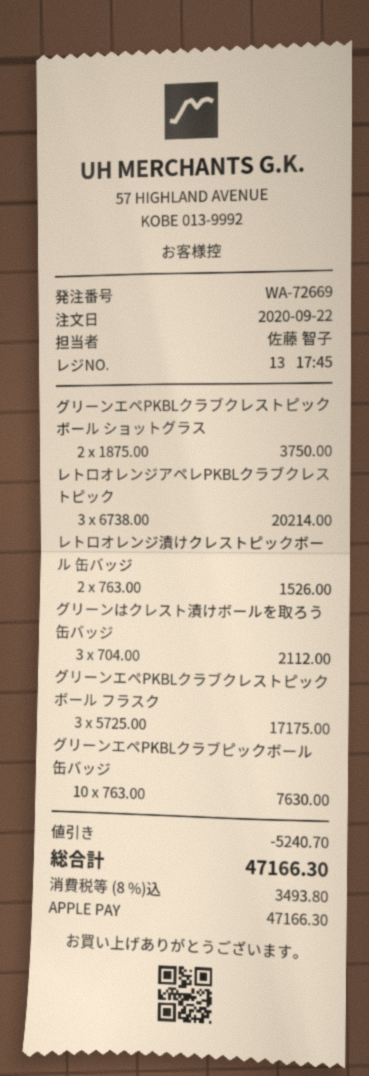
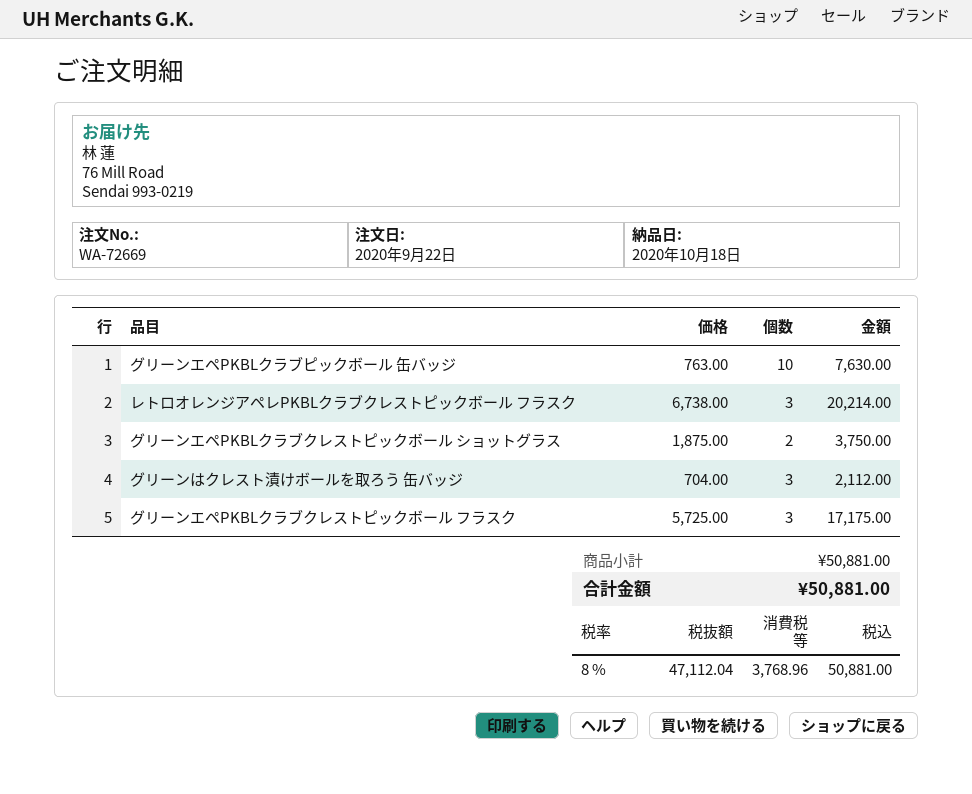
レトロオレンジ漬けクレストピックボール 缶バッジ: 2 x 763.00 = 1526.00 -> none
discount: 5240.70 -> none
tax: 8% = 3493.80 -> 8% = 3768.96
total: 47166.30 -> 50881.00

